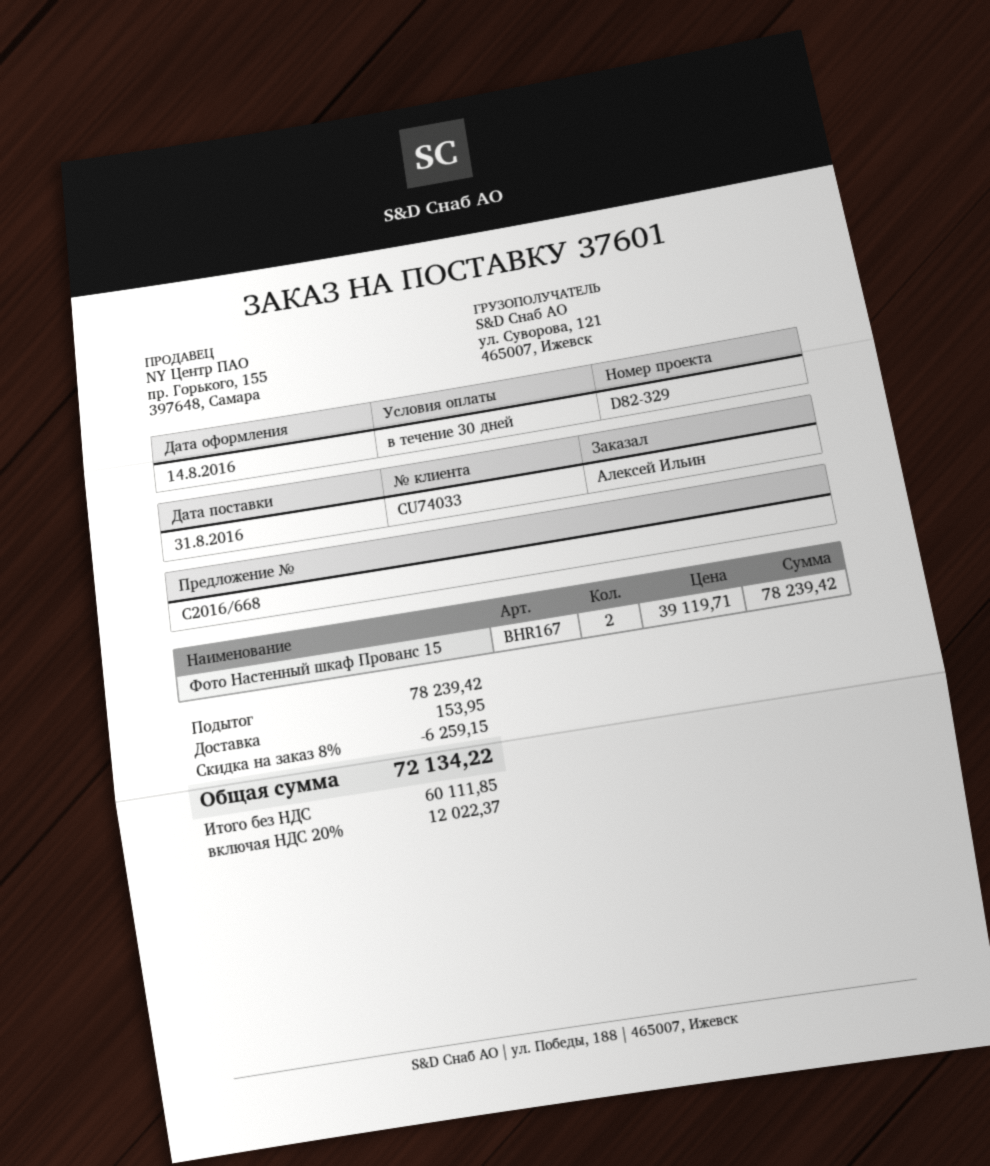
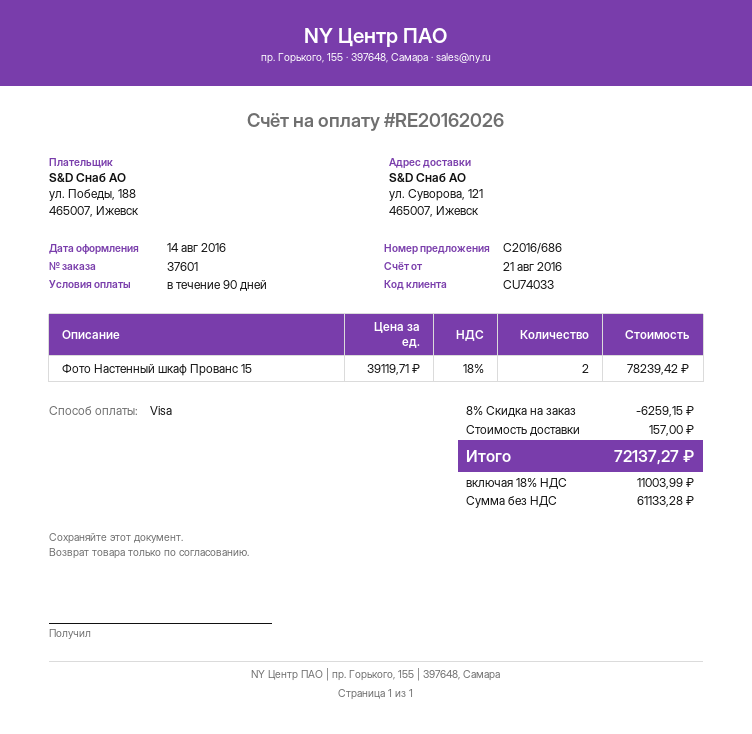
quote number: C2016/668 -> C2016/686
payment terms: 30 days -> 90 days
shipping: 153.95 -> 157.00
net: 60111.85 -> 61133.28
tax: 20% = 12022.37 -> 18% = 11003.99
total: 72134.22 -> 72137.27

